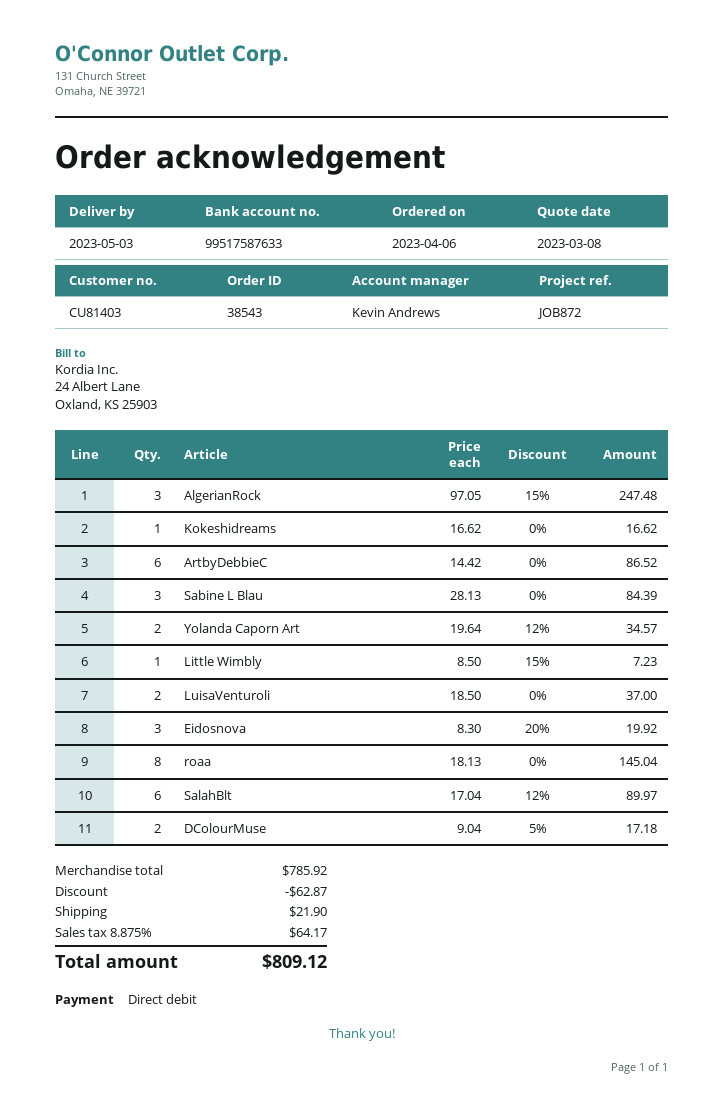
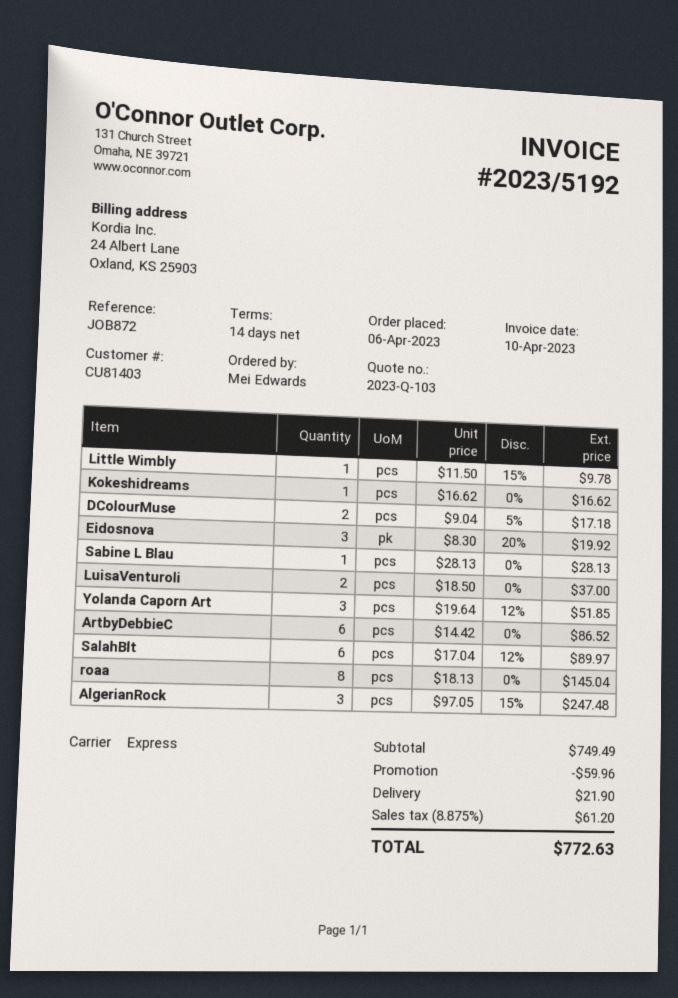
Sabine L Blau: 3 x 28.13 = 84.39 -> 1 x 28.13 = 28.13
Yolanda Caporn Art: 2 x 19.64 - 12% = 34.57 -> 3 x 19.64 - 12% = 51.85
Little Wimbly: 1 x 8.50 - 15% = 7.23 -> 1 x 11.50 - 15% = 9.78
subtotal: 785.92 -> 749.49
discount: 62.87 -> 59.96
tax: 8.875% = 64.17 -> 8.875% = 61.20
total: 809.12 -> 772.63

